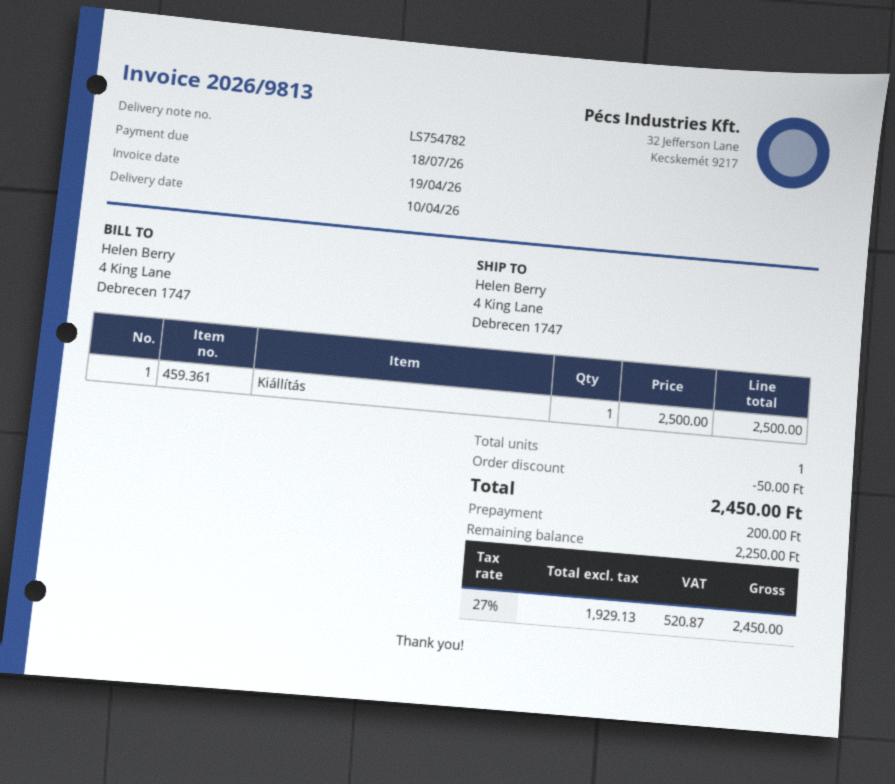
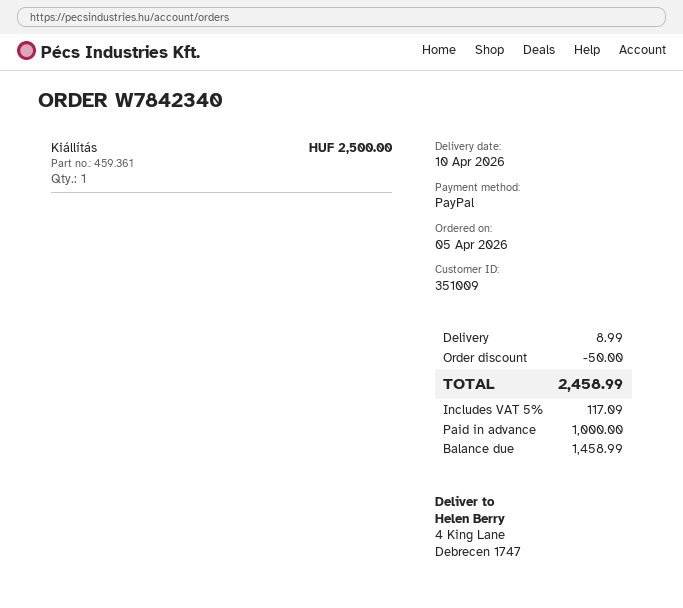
shipping: none -> 8.99
tax: 27% = 520.87 -> 5% = 117.09
total: 2450.00 -> 2458.99
deposit: 200.00 -> 1000.00
balance: 2250.00 -> 1458.99

